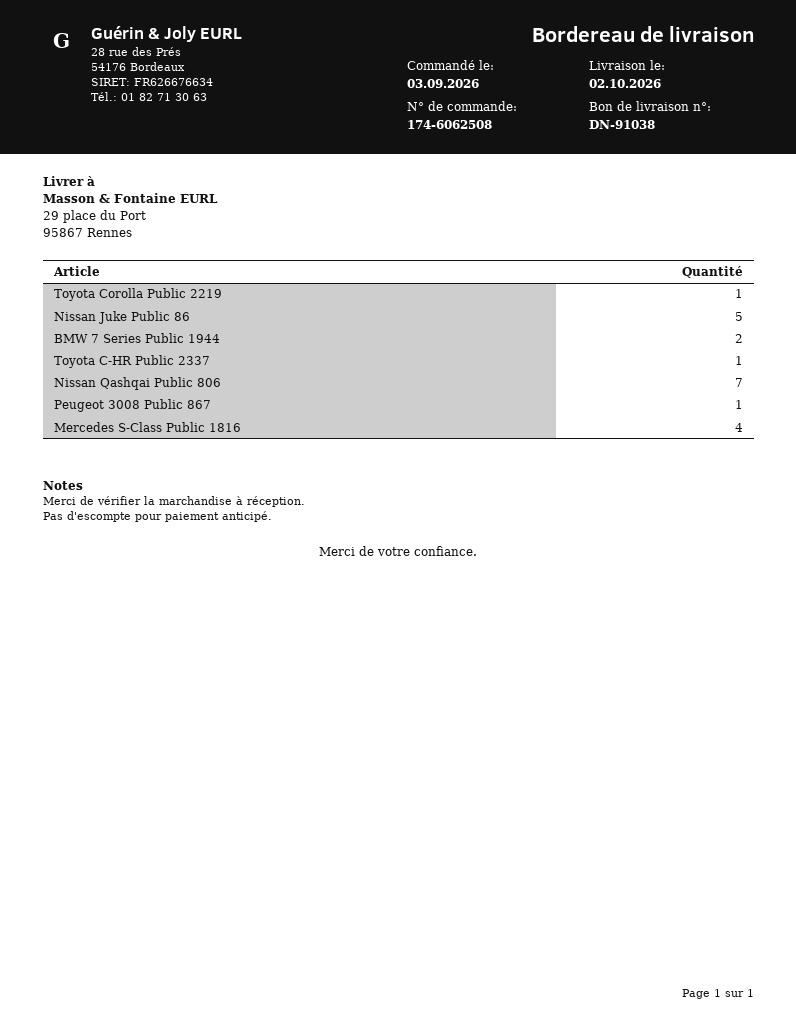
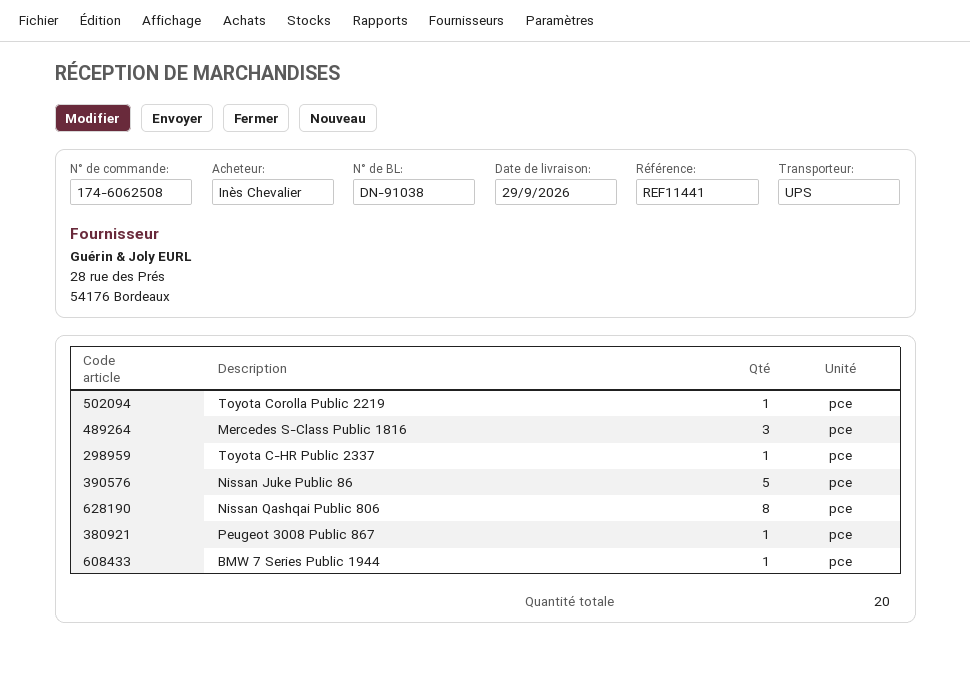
delivery date: 2026-10-02 -> 2026-09-29
BMW 7 Series Public 1944: 2 -> 1
Nissan Qashqai Public 806: 7 -> 8
Mercedes S-Class Public 1816: 4 -> 3

